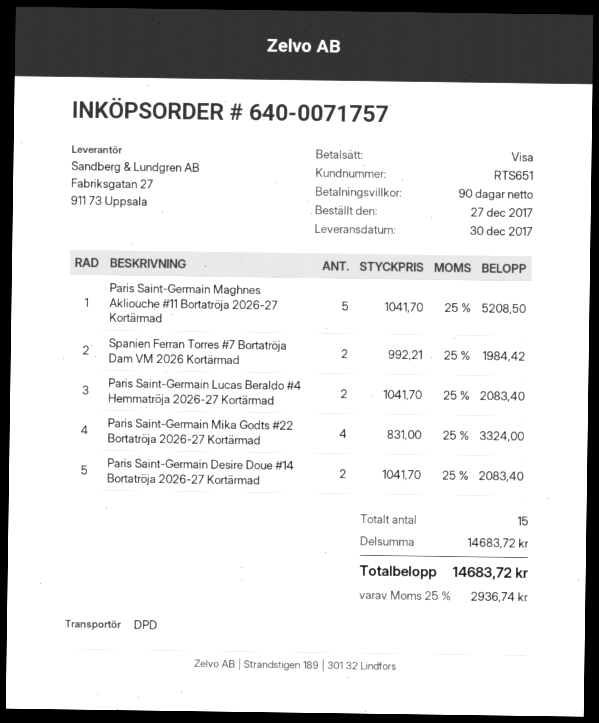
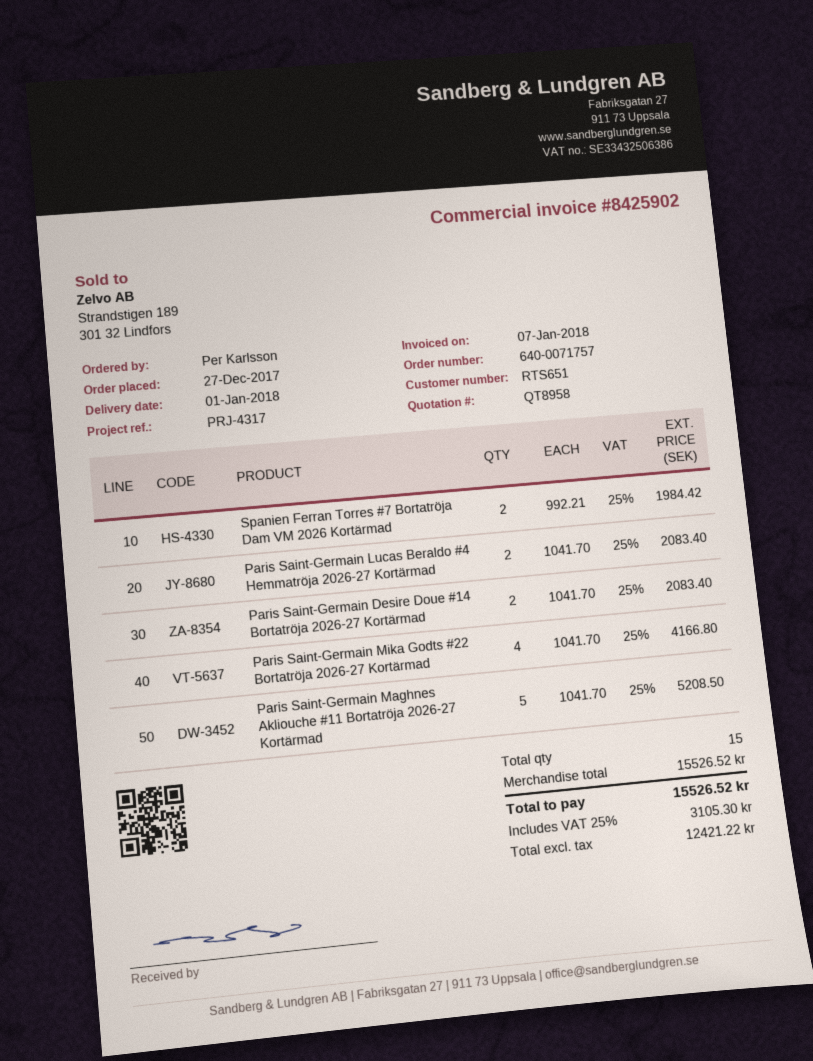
delivery date: 2017-12-30 -> 2018-01-01
Paris Saint-Germain Mika Godts #22 Bortatröja 2026-27 Kortärmad: 4 x 831.00 = 3324.00 -> 4 x 1041.70 = 4166.80
subtotal: 14683.72 -> 15526.52
tax: 25% = 2936.74 -> 25% = 3105.30
total: 14683.72 -> 15526.52

